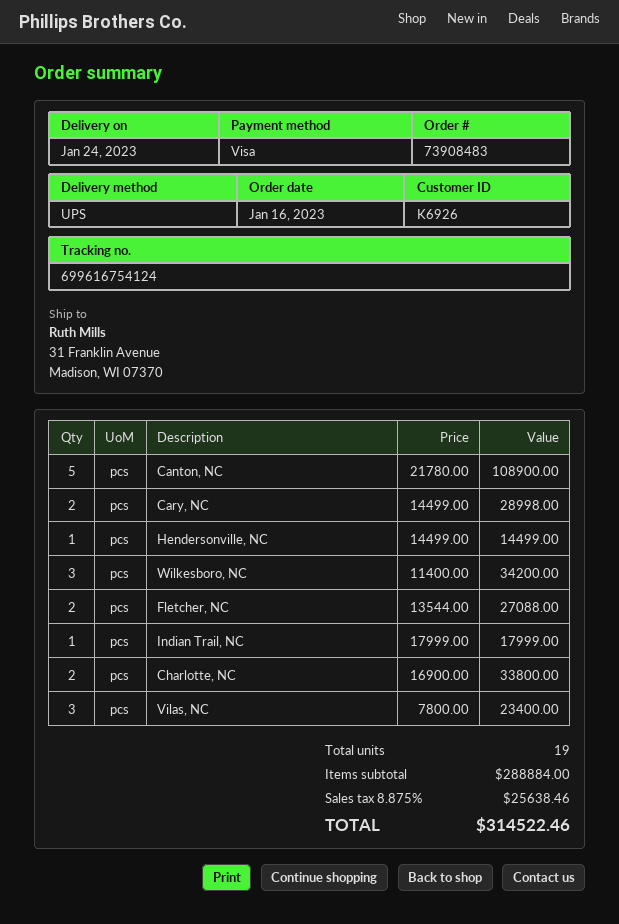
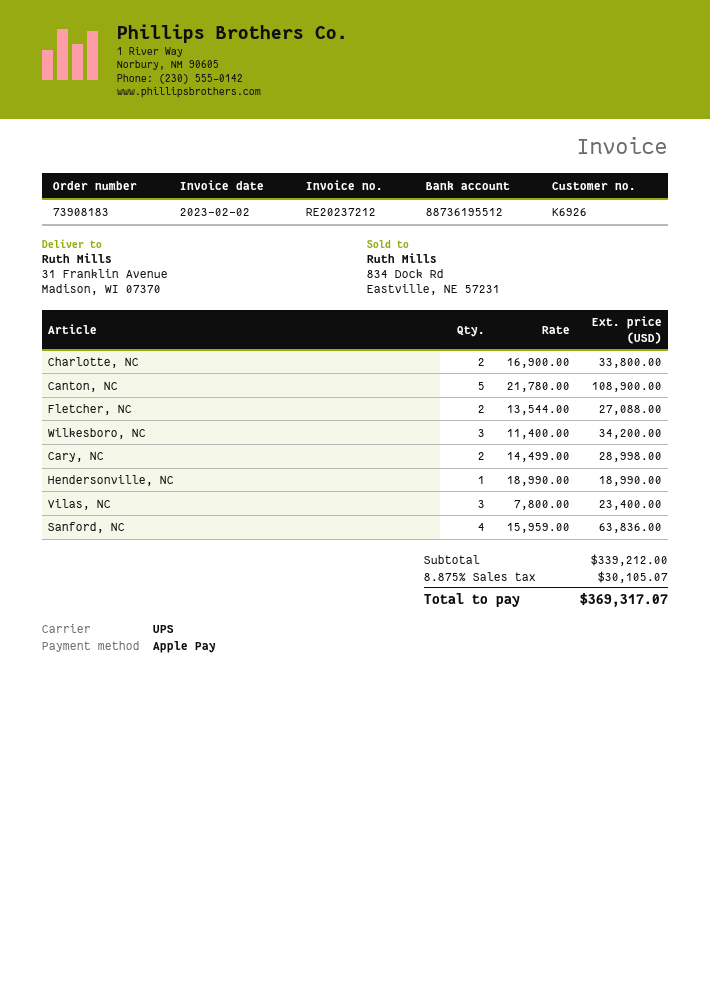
order number: 73908483 -> 73908183
payment method: Visa -> Apple Pay
Hendersonville, NC: 1 x 14499.00 = 14499.00 -> 1 x 18990.00 = 18990.00
Indian Trail, NC: 1 x 17999.00 = 17999.00 -> none
Sanford, NC: none -> 4 x 15959.00 = 63836.00
subtotal: 288884.00 -> 339212.00
tax: 8.875% = 25638.46 -> 8.875% = 30105.07
total: 314522.46 -> 369317.07

